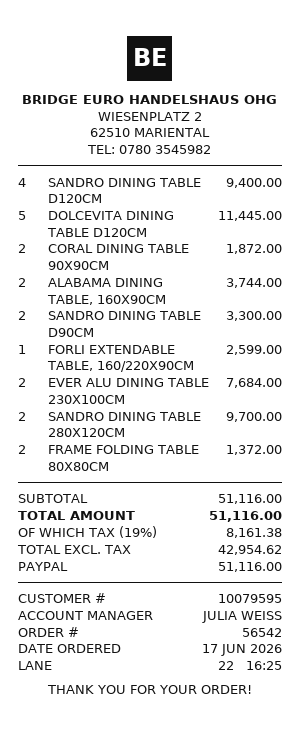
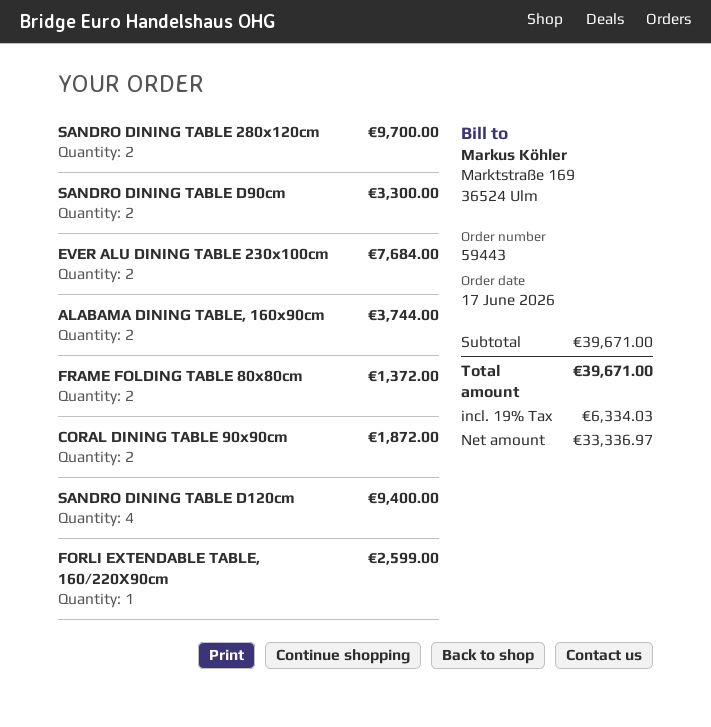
order number: 56542 -> 59443
DOLCEVITA DINING TABLE D120CM: 5 for 11445.00 -> none
subtotal: 51116.00 -> 39671.00
net: 42954.62 -> 33336.97
tax: 19% = 8161.38 -> 19% = 6334.03
total: 51116.00 -> 39671.00

